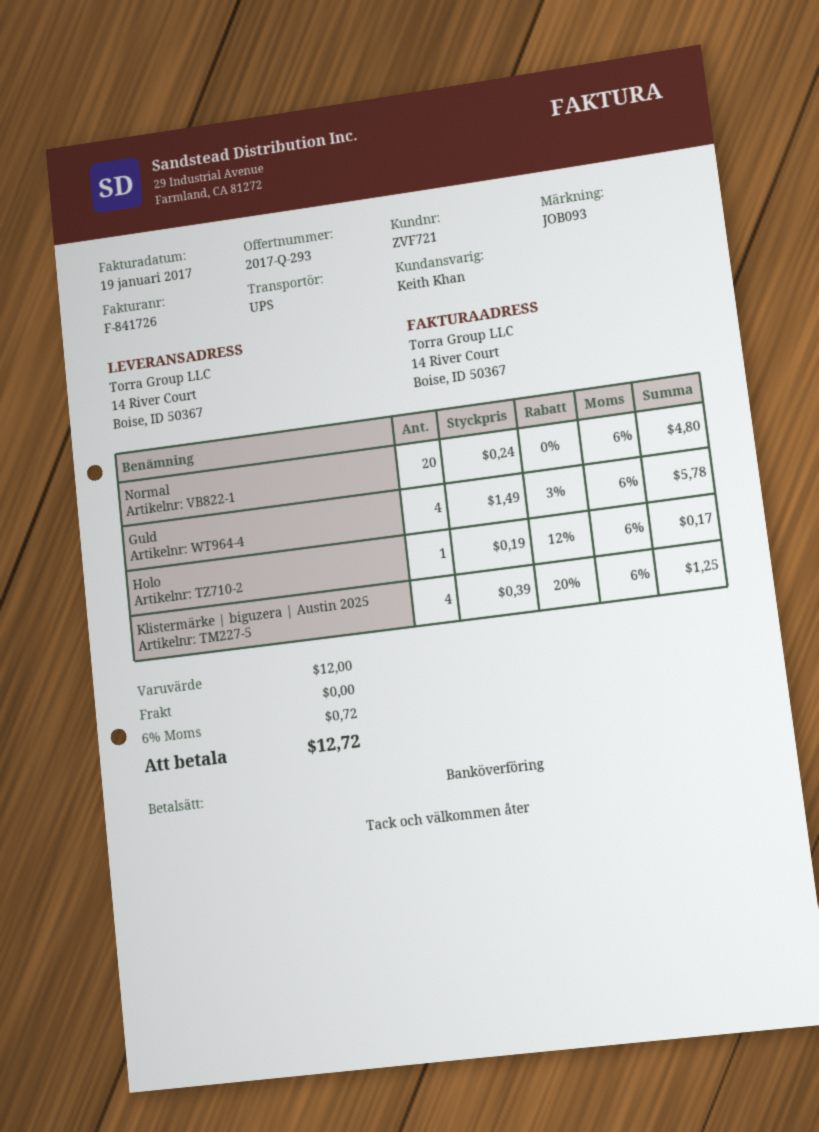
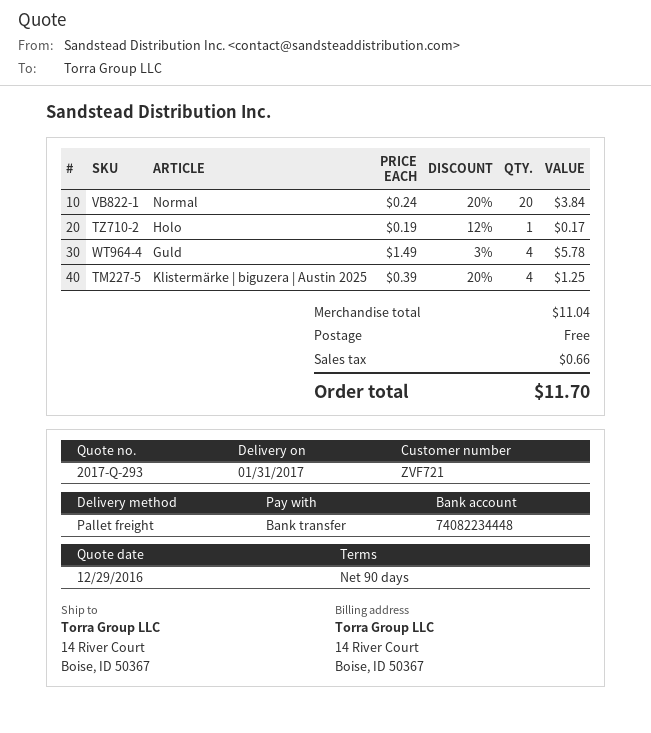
shipping method: UPS -> pallet freight
Normal: 20 x 0.24 = 4.80 -> 20 x 0.24 - 20% = 3.84
subtotal: 12.00 -> 11.04
tax: 0.72 -> 0.66
total: 12.72 -> 11.70

